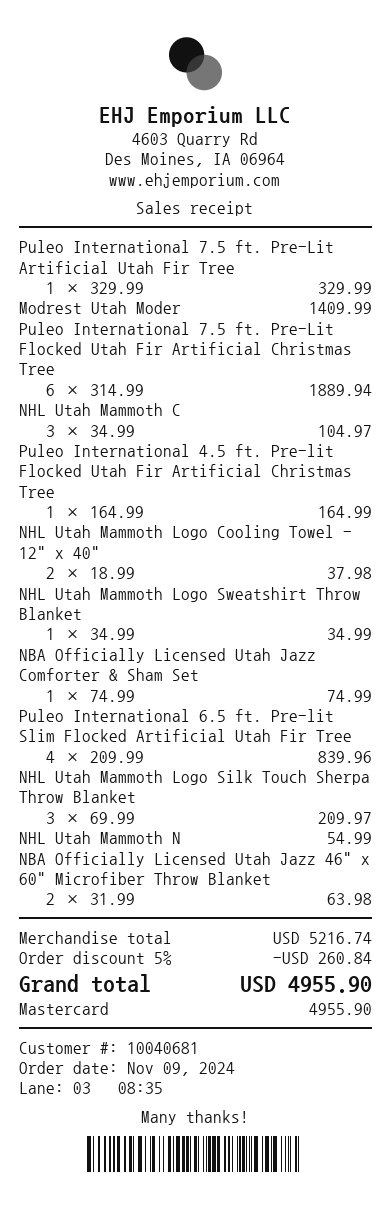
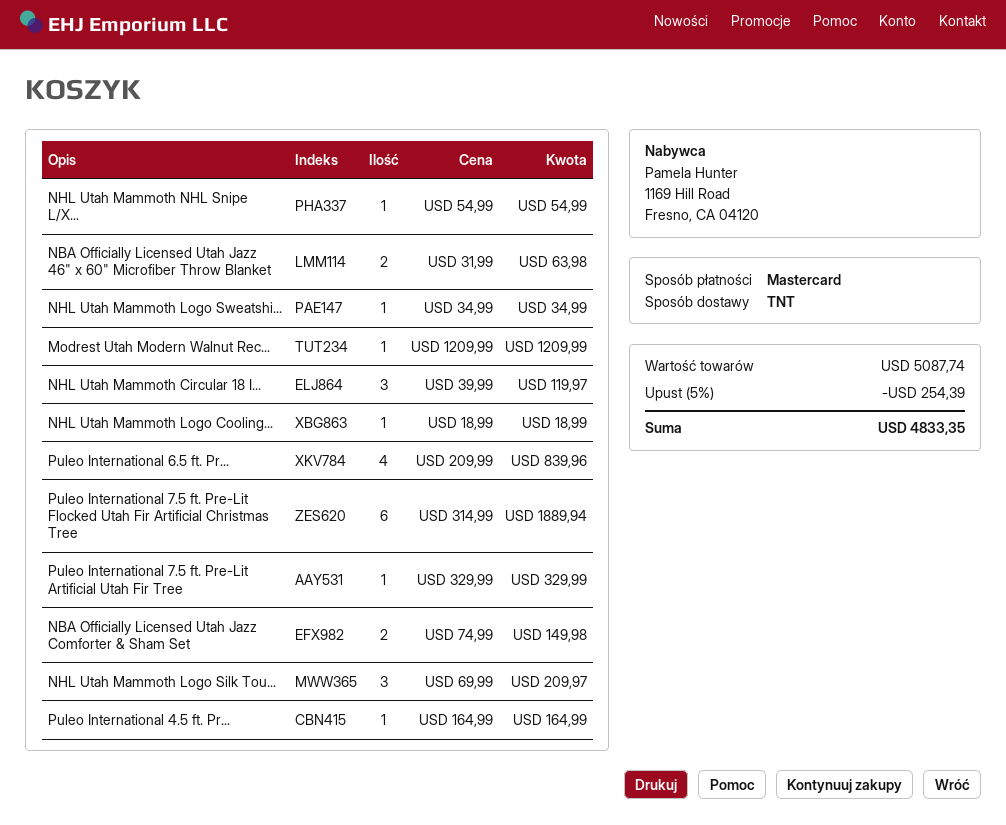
Modrest Utah Moder: 1 x 1409.99 = 1409.99 -> 1 x 1209.99 = 1209.99
NHL Utah Mammoth C: 3 x 34.99 = 104.97 -> 3 x 39.99 = 119.97
NHL Utah Mammoth Logo Cooling Towel - 12" x 40": 2 x 18.99 = 37.98 -> 1 x 18.99 = 18.99
NBA Officially Licensed Utah Jazz Comforter & Sham Set: 1 x 74.99 = 74.99 -> 2 x 74.99 = 149.98
subtotal: 5216.74 -> 5087.74
discount: 5% = 260.84 -> 5% = 254.39
total: 4955.90 -> 4833.35

